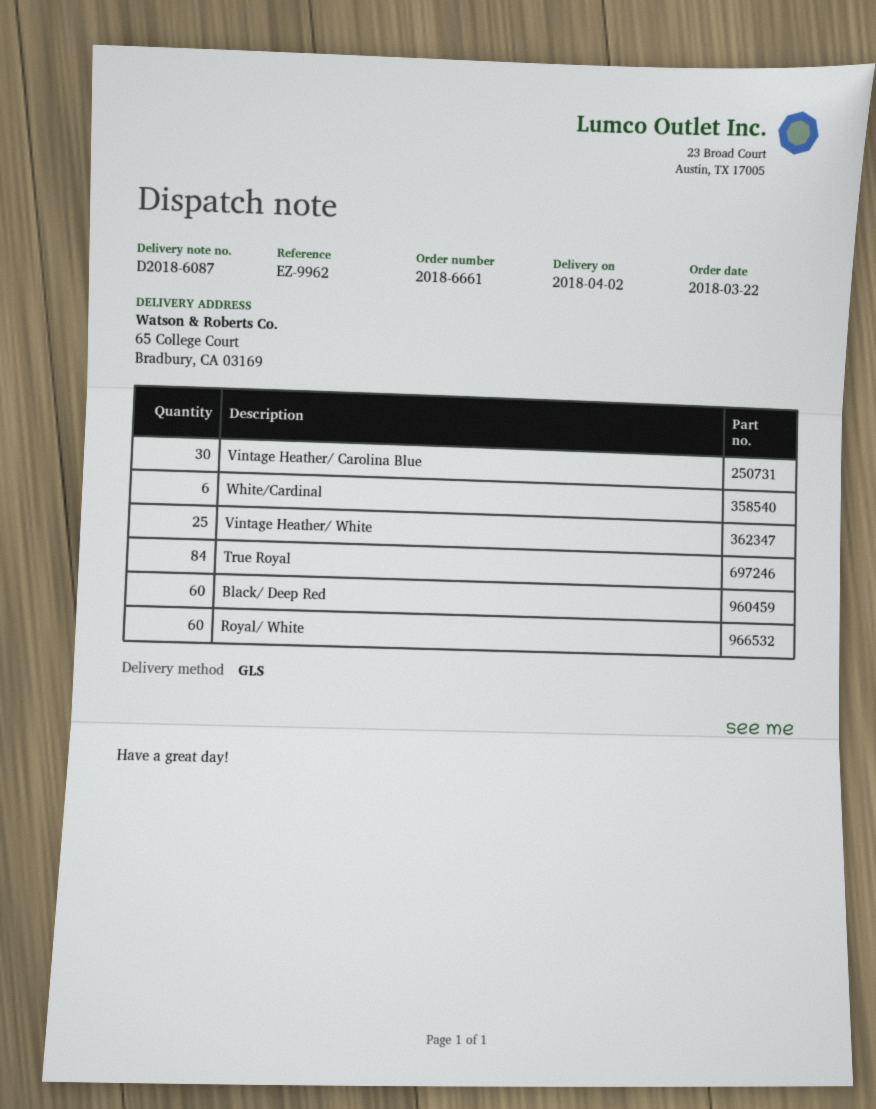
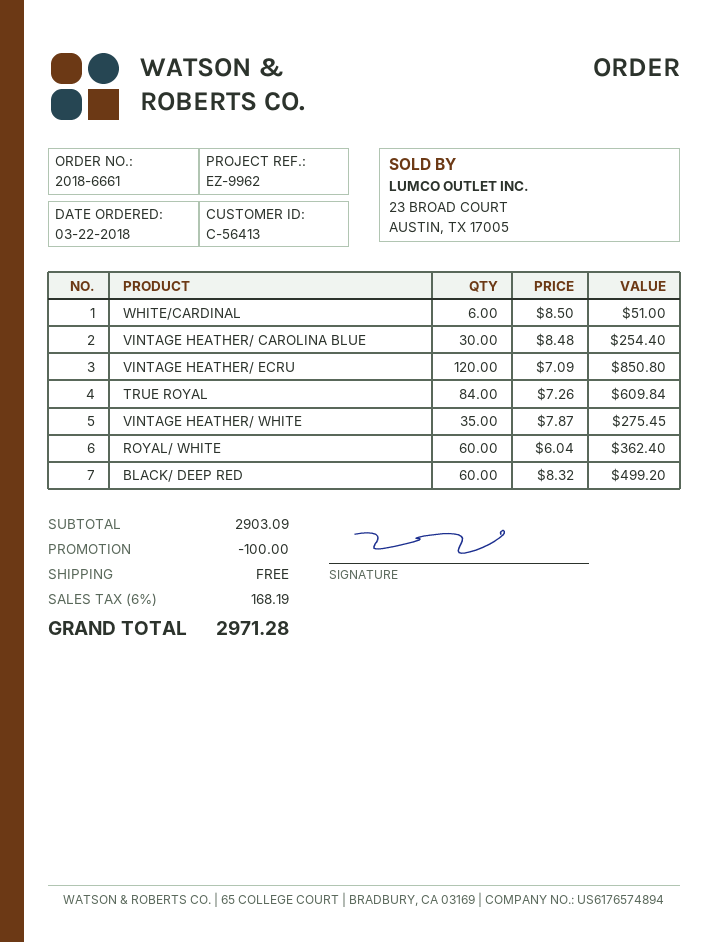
Vintage Heather/ White: 25 -> 35
VINTAGE HEATHER/ ECRU: none -> 120

